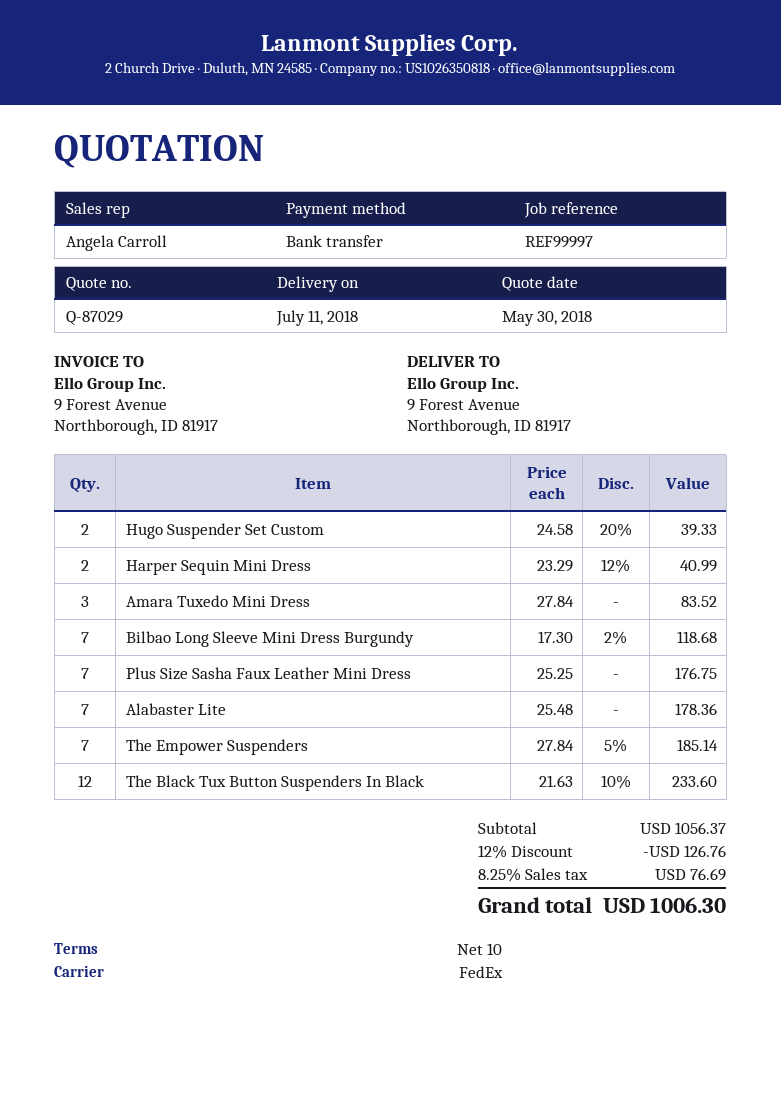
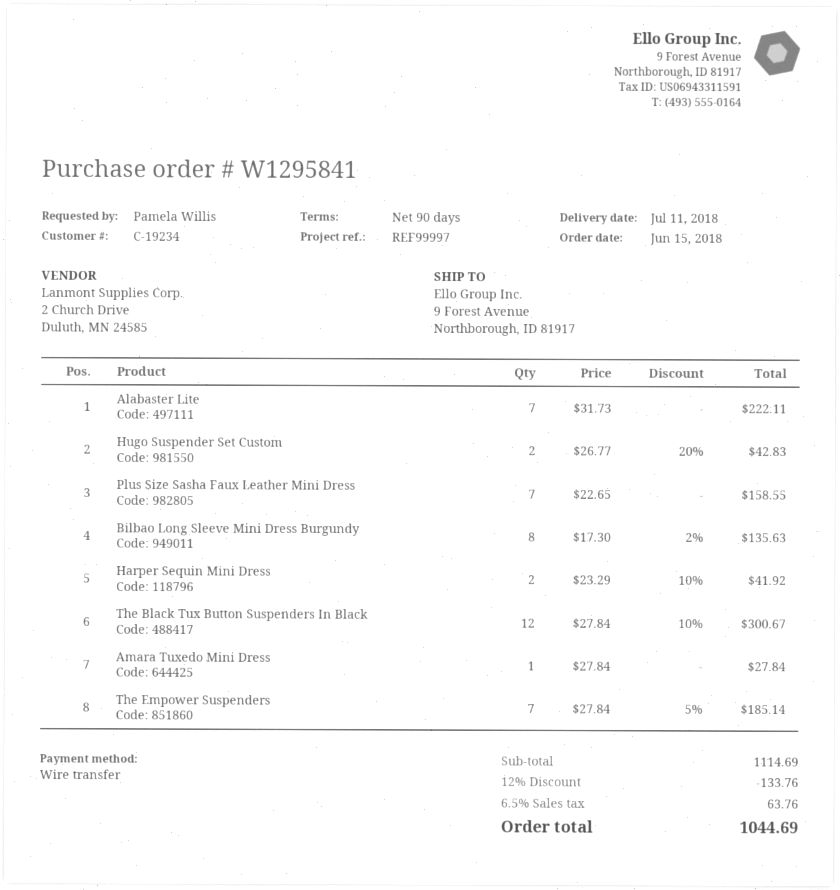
payment terms: 10 days -> 90 days
Hugo Suspender Set Custom: 2 x 24.58 - 20% = 39.33 -> 2 x 26.77 - 20% = 42.83
Harper Sequin Mini Dress: 2 x 23.29 - 12% = 40.99 -> 2 x 23.29 - 10% = 41.92
Amara Tuxedo Mini Dress: 3 x 27.84 = 83.52 -> 1 x 27.84 = 27.84
Bilbao Long Sleeve Mini Dress Burgundy: 7 x 17.30 - 2% = 118.68 -> 8 x 17.30 - 2% = 135.63
Plus Size Sasha Faux Leather Mini Dress: 7 x 25.25 = 176.75 -> 7 x 22.65 = 158.55
Alabaster Lite: 7 x 25.48 = 178.36 -> 7 x 31.73 = 222.11
The Black Tux Button Suspenders In Black: 12 x 21.63 - 10% = 233.60 -> 12 x 27.84 - 10% = 300.67
subtotal: 1056.37 -> 1114.69
discount: 12% = 126.76 -> 12% = 133.76
tax: 8.25% = 76.69 -> 6.5% = 63.76
total: 1006.30 -> 1044.69

